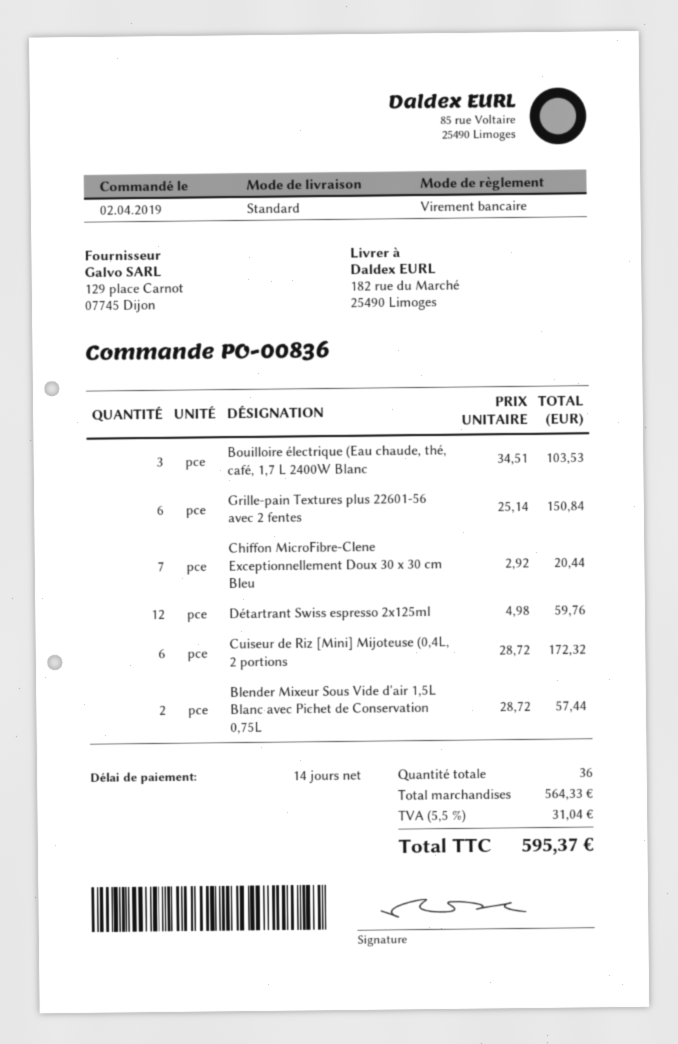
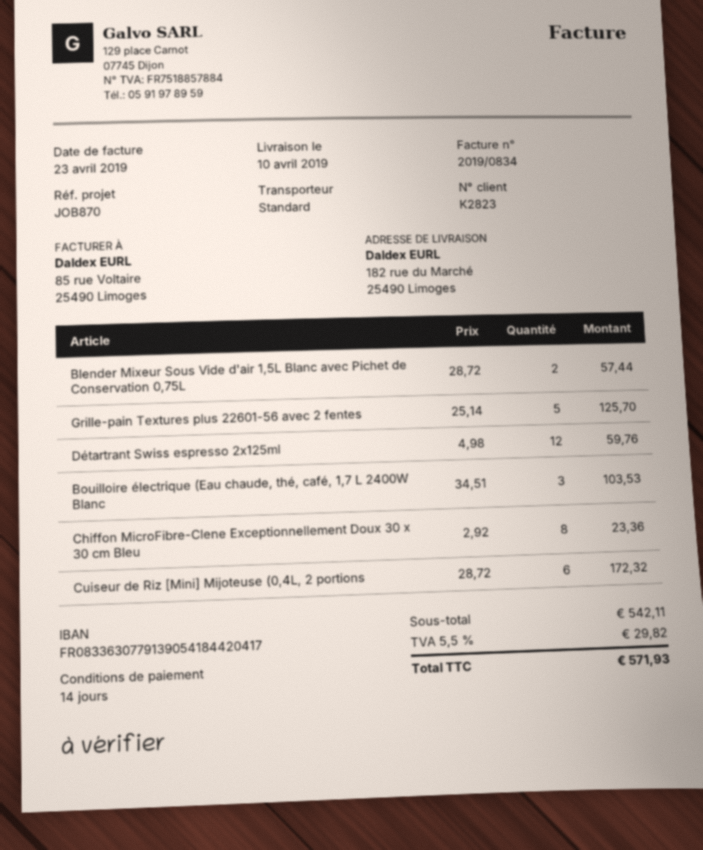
Grille-pain Textures plus 22601-56 avec 2 fentes: 6 x 25.14 = 150.84 -> 5 x 25.14 = 125.70
Chiffon MicroFibre-Clene Exceptionnellement Doux 30 x 30 cm Bleu: 7 x 2.92 = 20.44 -> 8 x 2.92 = 23.36
subtotal: 564.33 -> 542.11
tax: 5.5% = 31.04 -> 5.5% = 29.82
total: 595.37 -> 571.93

